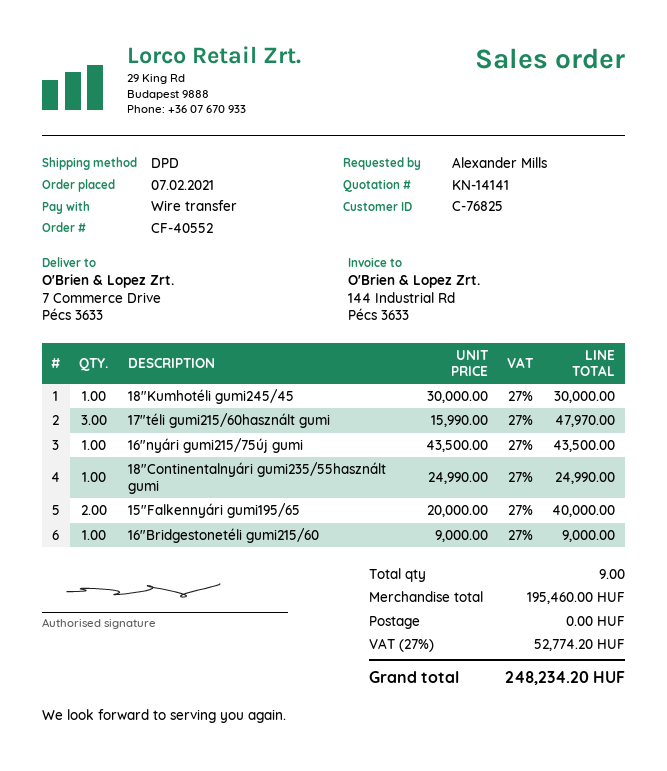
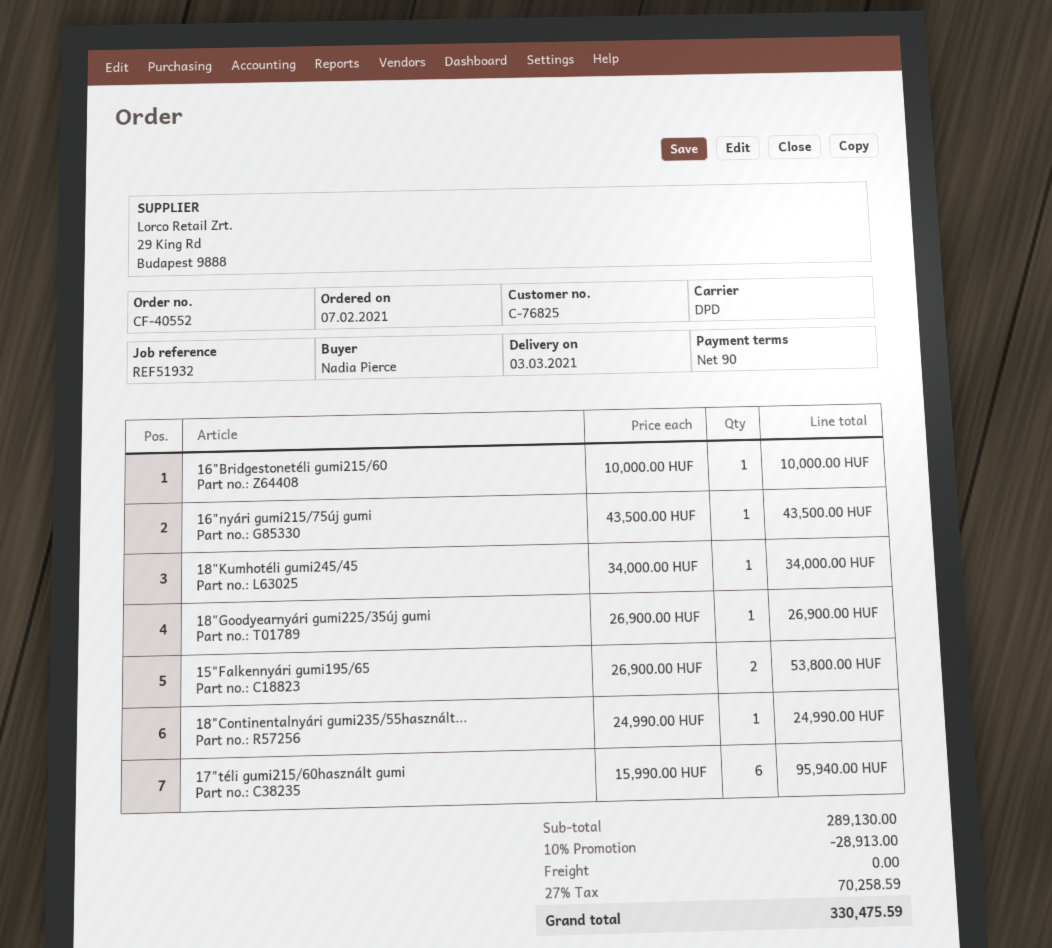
ordered by: Alexander Mills -> Nadia Pierce
18"Kumhotéli gumi245/45: 1 x 30000.00 = 30000.00 -> 1 x 34000.00 = 34000.00
17"téli gumi215/60használt gumi: 3 x 15990.00 = 47970.00 -> 6 x 15990.00 = 95940.00
15"Falkennyári gumi195/65: 2 x 20000.00 = 40000.00 -> 2 x 26900.00 = 53800.00
16"Bridgestonetéli gumi215/60: 1 x 9000.00 = 9000.00 -> 1 x 10000.00 = 10000.00
18"Goodyearnyári gumi225/35új gumi: none -> 1 x 26900.00 = 26900.00
subtotal: 195460.00 -> 289130.00
discount: none -> 10% = 28913.00
tax: 27% = 52774.20 -> 27% = 70258.59
total: 248234.20 -> 330475.59

